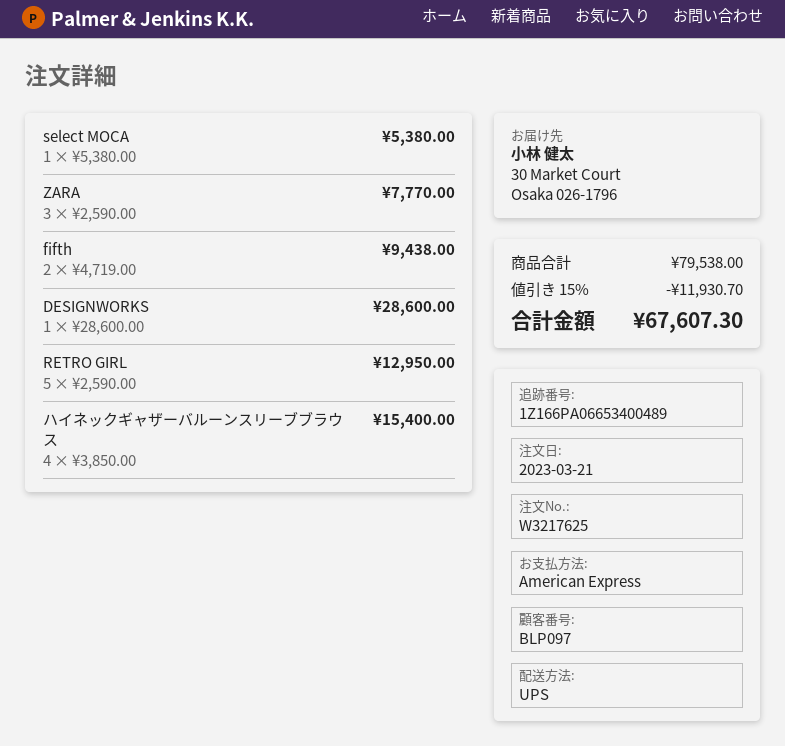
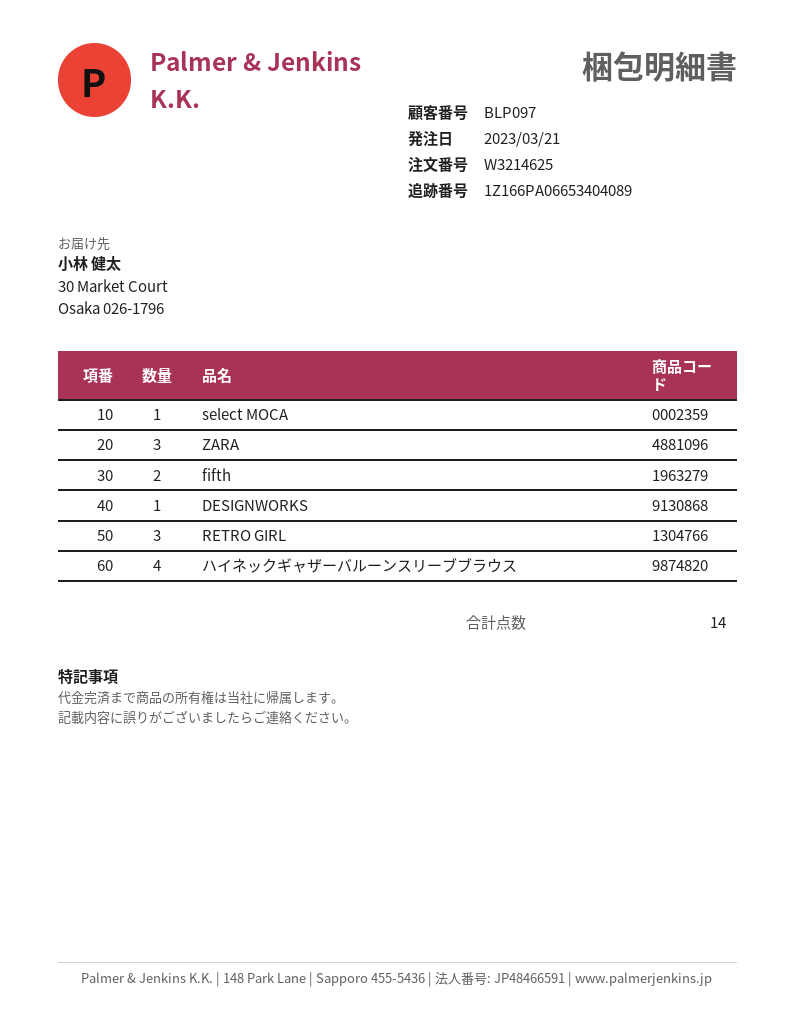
order number: W3217625 -> W3214625
tracking number: 1Z166PA06653400489 -> 1Z166PA06653404089
RETRO GIRL: 5 -> 3

